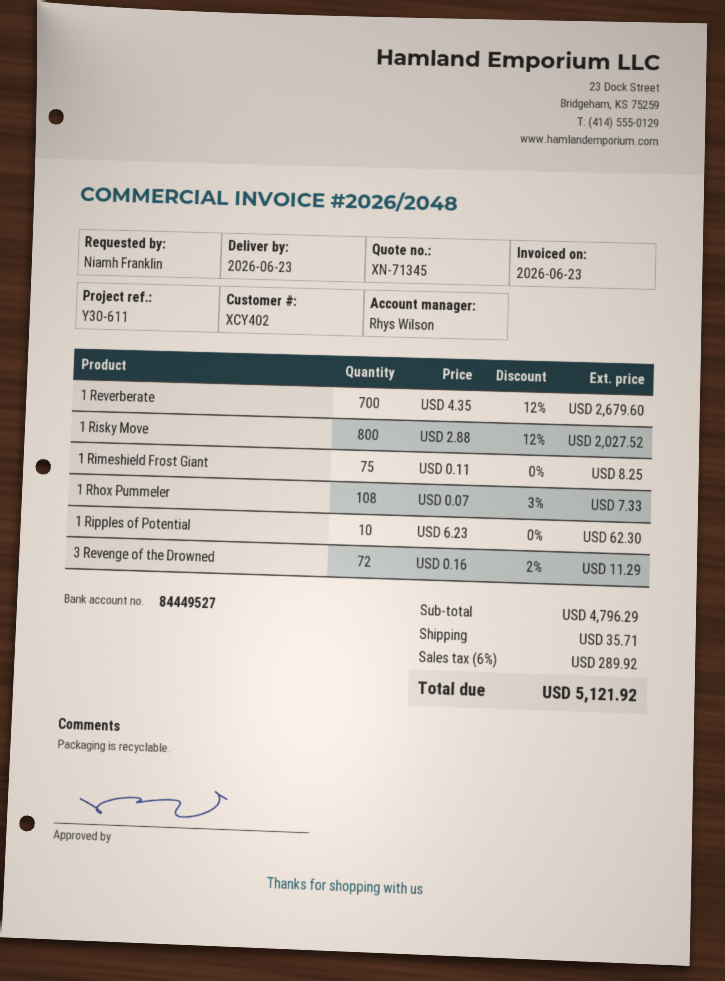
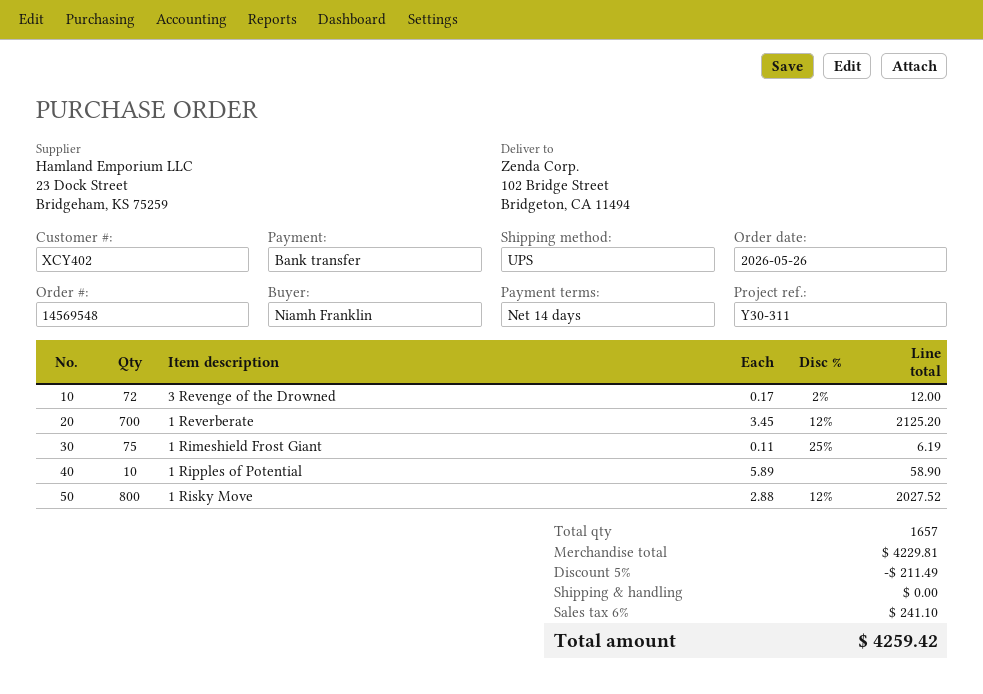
reference: Y30-611 -> Y30-311
1 Reverberate: 700 x 4.35 - 12% = 2679.60 -> 700 x 3.45 - 12% = 2125.20
1 Rimeshield Frost Giant: 75 x 0.11 = 8.25 -> 75 x 0.11 - 25% = 6.19
1 Rhox Pummeler: 108 x 0.07 - 3% = 7.33 -> none
1 Ripples of Potential: 10 x 6.23 = 62.30 -> 10 x 5.89 = 58.90
3 Revenge of the Drowned: 72 x 0.16 - 2% = 11.29 -> 72 x 0.17 - 2% = 12.00
subtotal: 4796.29 -> 4229.81
discount: none -> 5% = 211.49
shipping: 35.71 -> 0.00
tax: 6% = 289.92 -> 6% = 241.10
total: 5121.92 -> 4259.42

